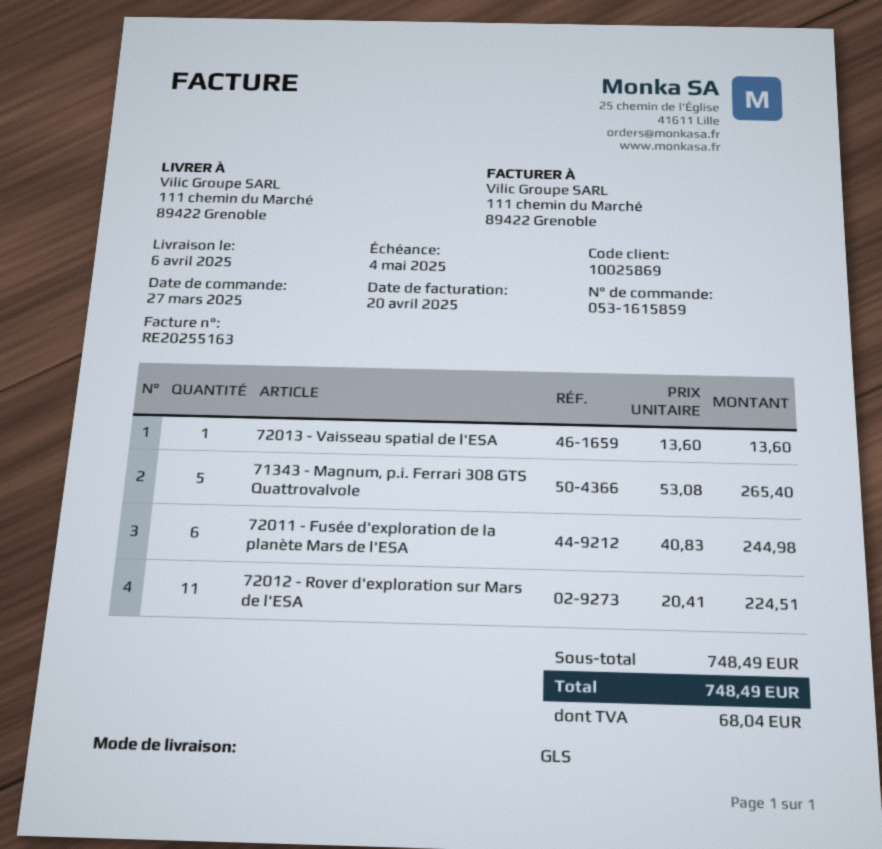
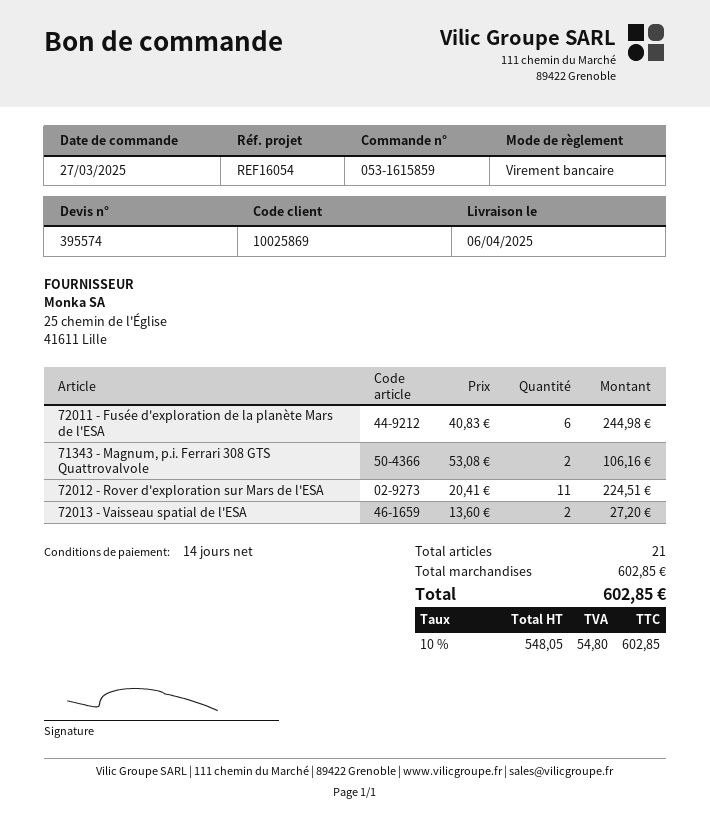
72013 - Vaisseau spatial de l'ESA: 1 x 13.60 = 13.60 -> 2 x 13.60 = 27.20
71343 - Magnum, p.i. Ferrari 308 GTS Quattrovalvole: 5 x 53.08 = 265.40 -> 2 x 53.08 = 106.16
subtotal: 748.49 -> 602.85
tax: 68.04 -> 54.80
total: 748.49 -> 602.85

